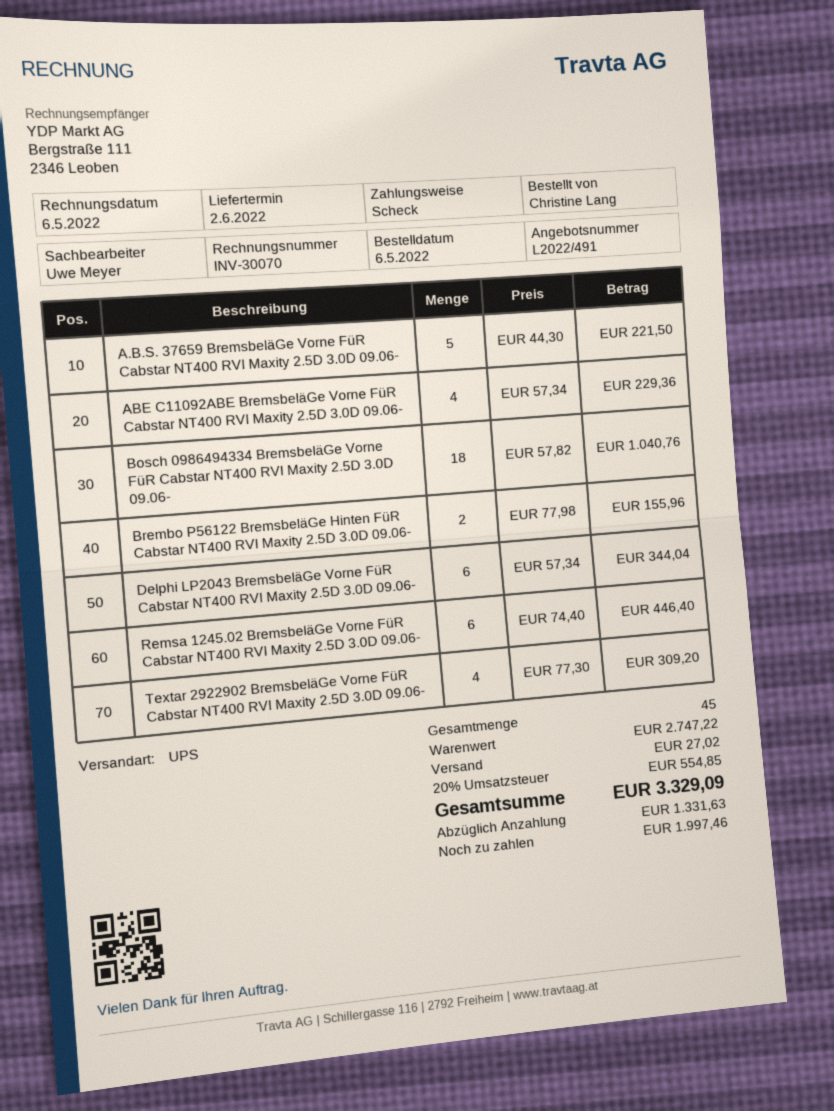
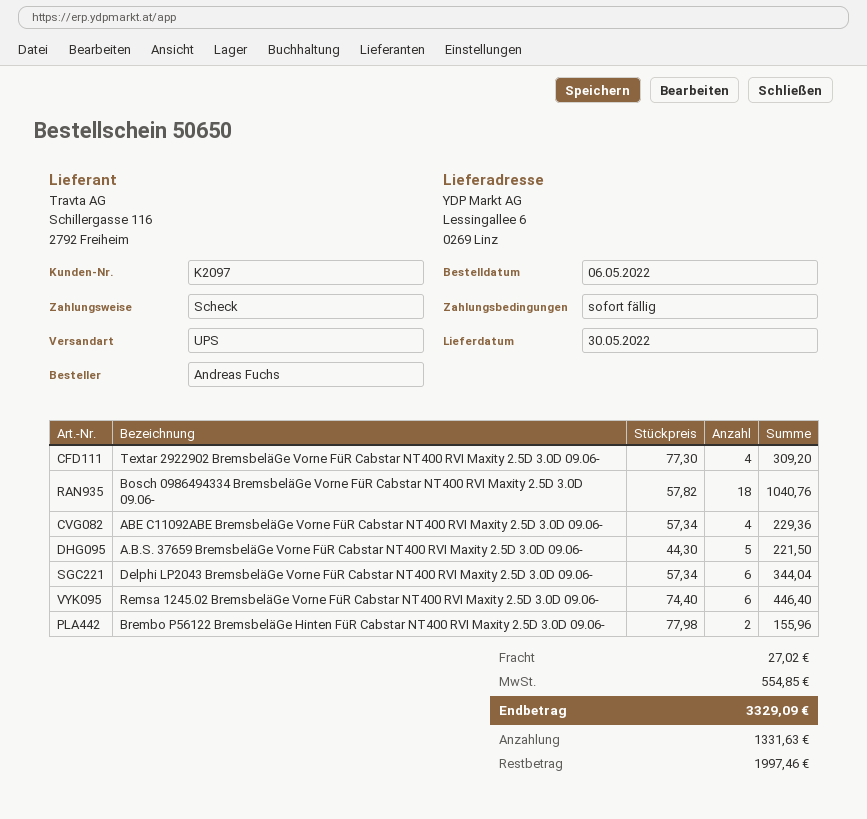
delivery date: 2022-06-02 -> 2022-05-30
ordered by: Christine Lang -> Andreas Fuchs

